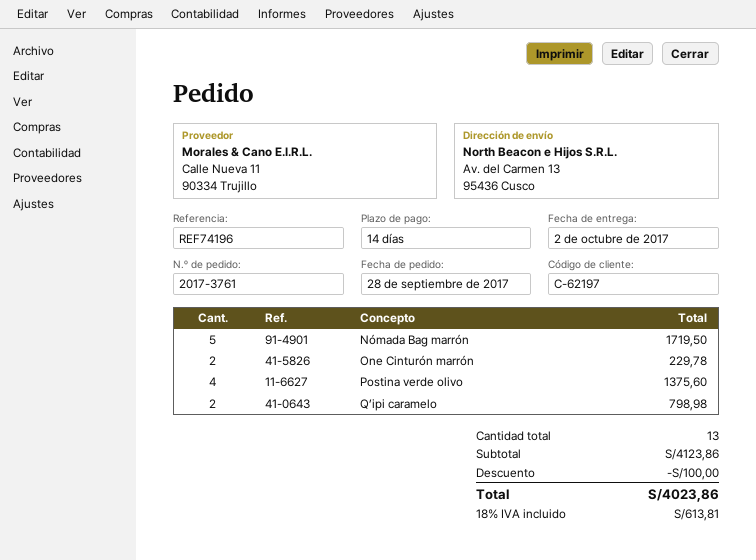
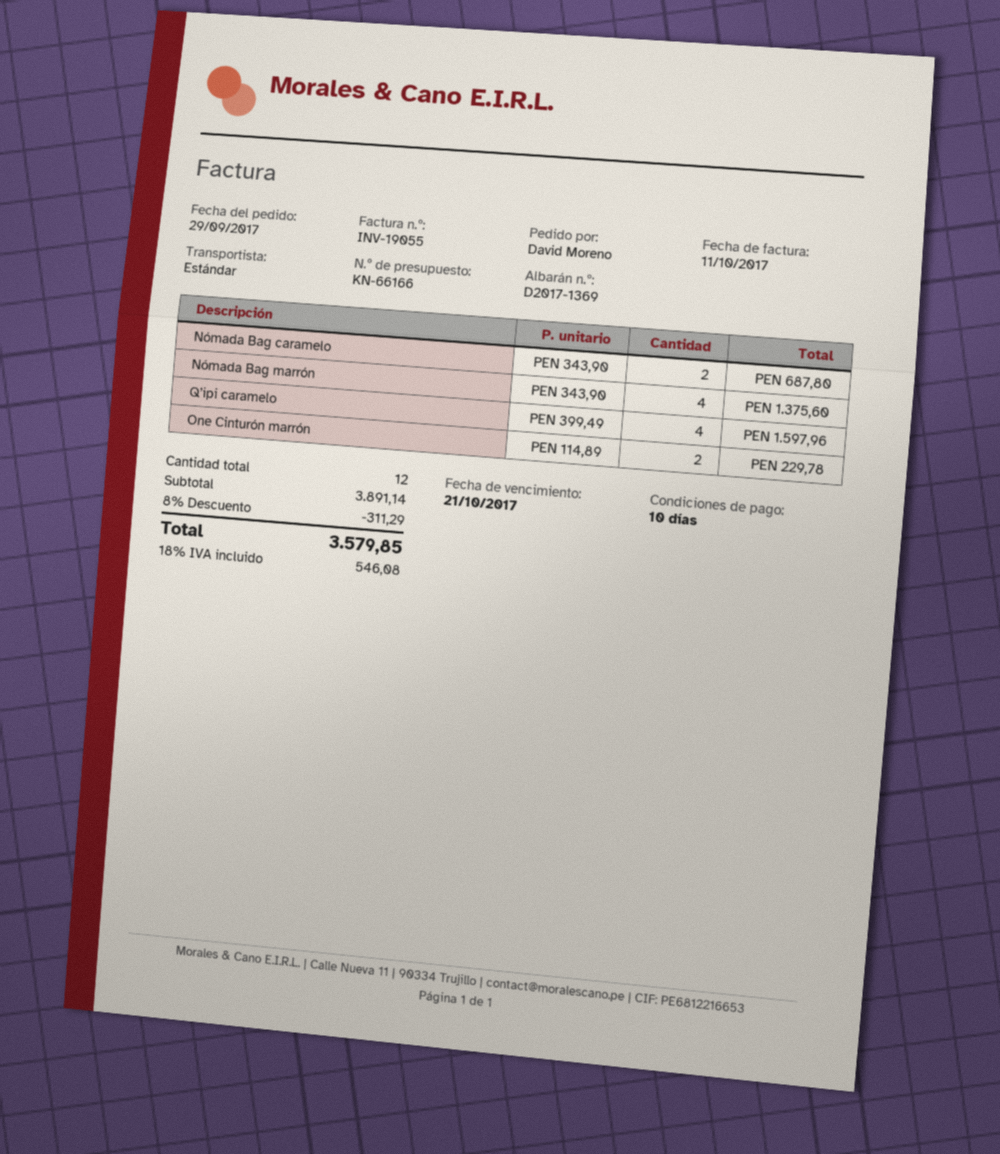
order date: 2017-09-28 -> 2017-09-29
payment terms: 14 days -> 10 days
Nómada Bag marrón: 5 for 1719.50 -> 4 for 1375.60
Postina verde olivo: 4 for 1375.60 -> none
Q’ipi caramelo: 2 for 798.98 -> 4 for 1597.96
Nómada Bag caramelo: none -> 2 for 687.80
total quantity: 13 -> 12
subtotal: 4123.86 -> 3891.14
discount: 100.00 -> 311.29
tax: 18% = 613.81 -> 18% = 546.08
total: 4023.86 -> 3579.85

